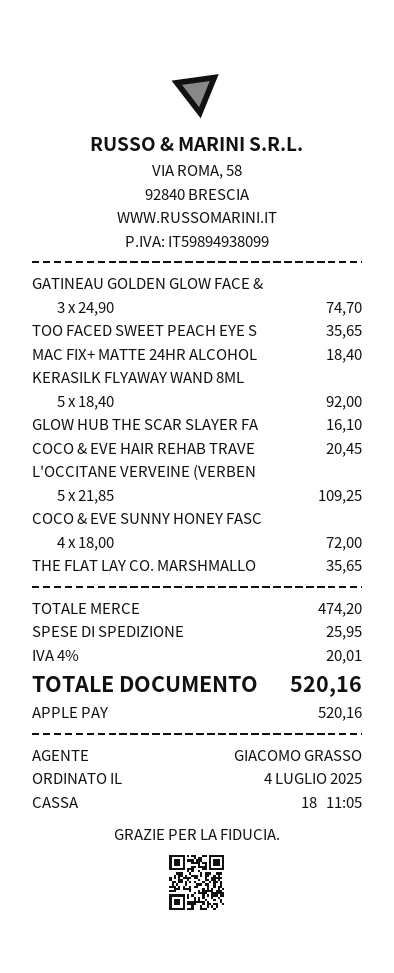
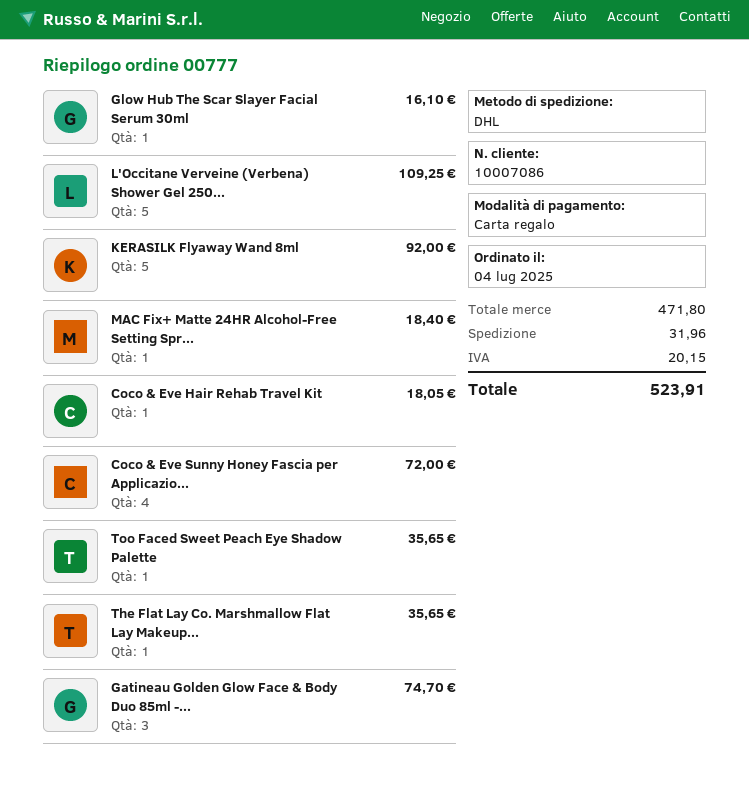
payment method: Apple Pay -> gift card
COCO & EVE HAIR REHAB TRAVE: 1 for 20.45 -> 1 for 18.05
subtotal: 474.20 -> 471.80
shipping: 25.95 -> 31.96
tax: 20.01 -> 20.15
total: 520.16 -> 523.91

